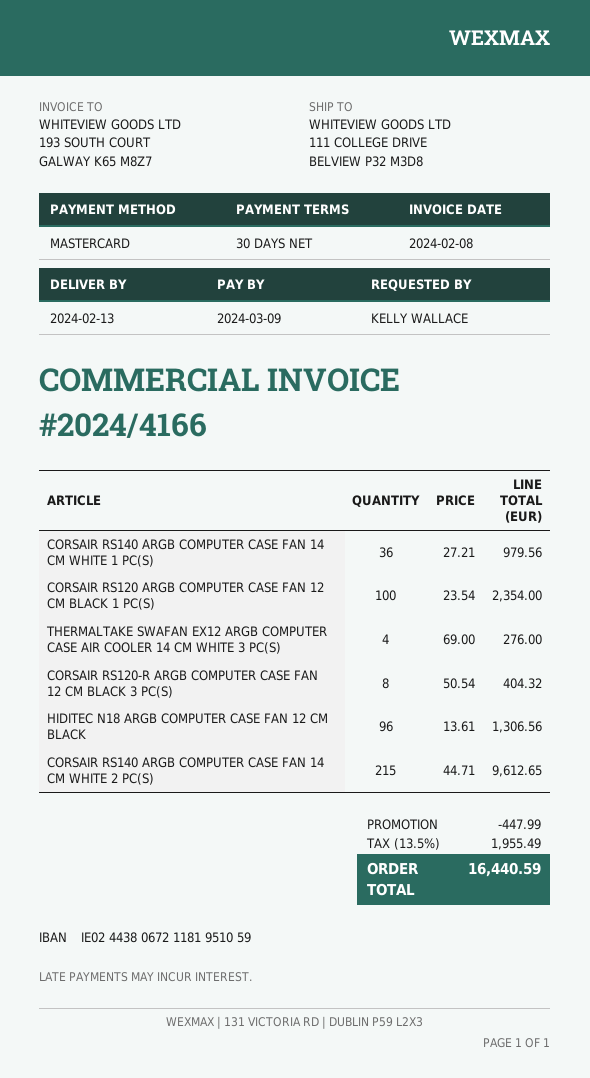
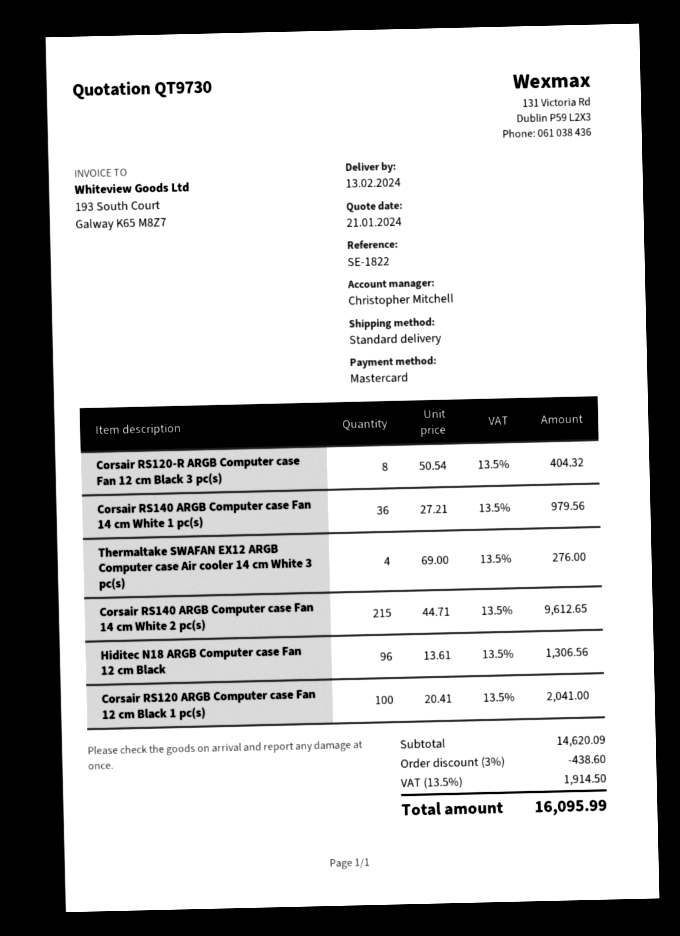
CORSAIR RS120 ARGB COMPUTER CASE FAN 12 CM BLACK 1 PC(S): 100 x 23.54 = 2354.00 -> 100 x 20.41 = 2041.00
discount: 447.99 -> 438.60
tax: 13.5% = 1955.49 -> 13.5% = 1914.50
total: 16440.59 -> 16095.99

